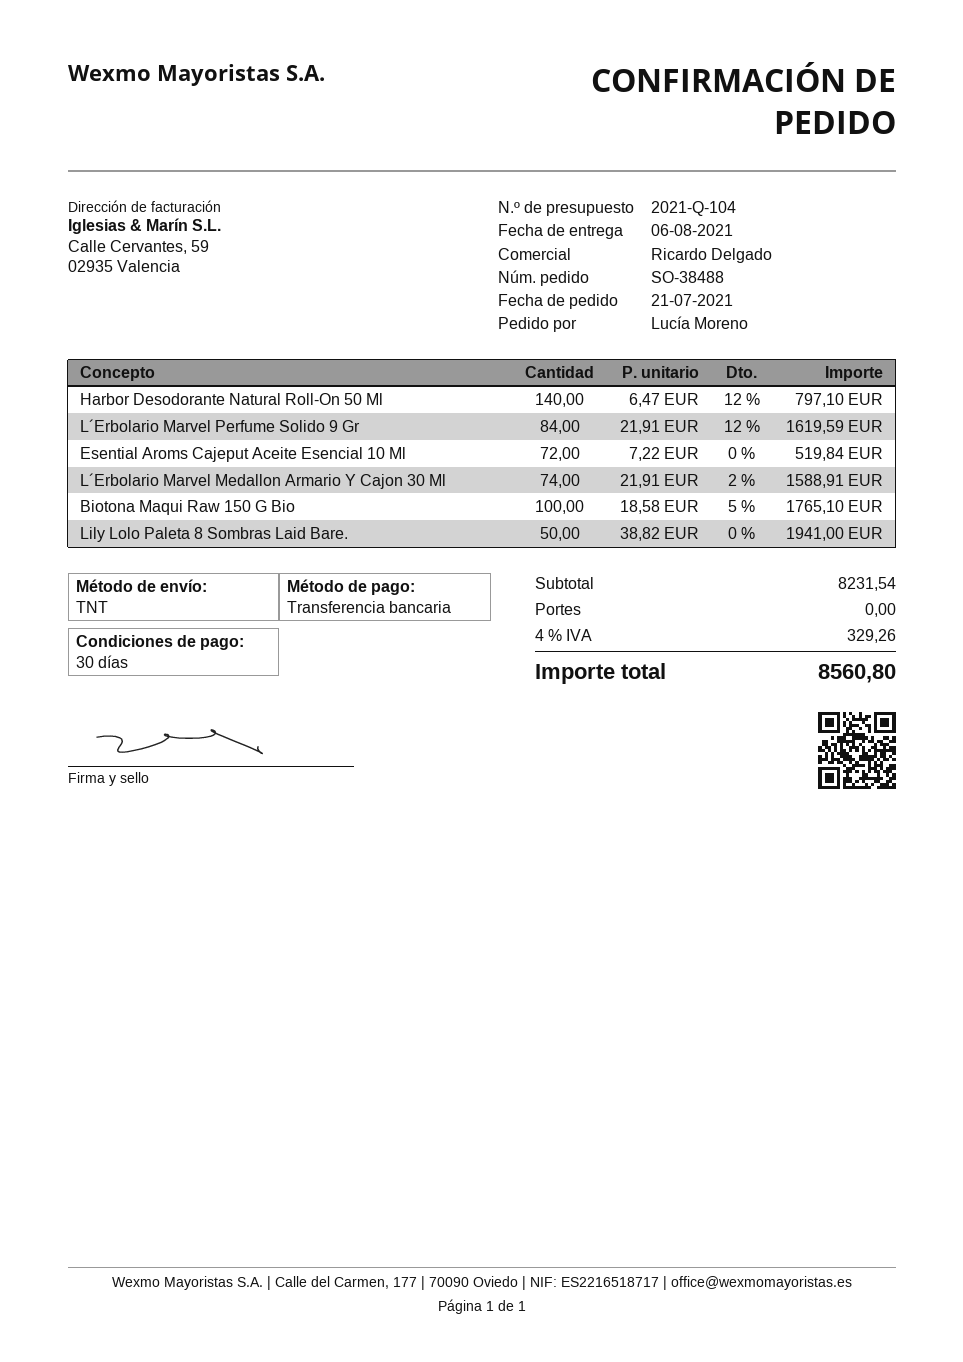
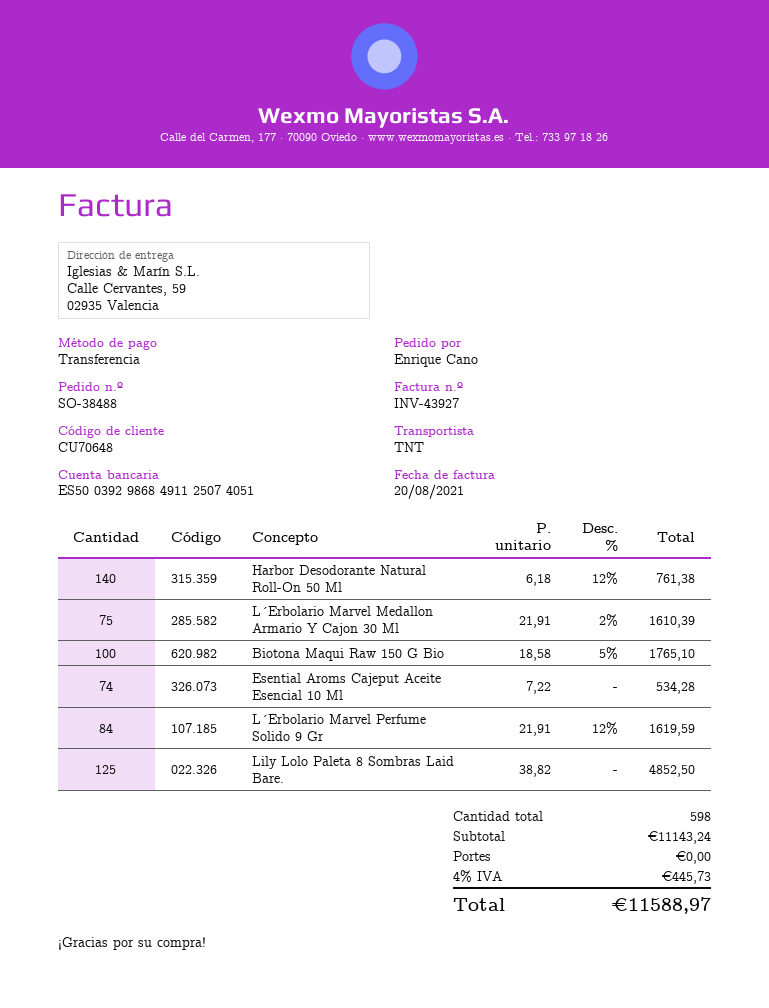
ordered by: Lucía Moreno -> Enrique Cano
Harbor Desodorante Natural Roll-On 50 Ml: 140 x 6.47 - 12% = 797.10 -> 140 x 6.18 - 12% = 761.38
Esential Aroms Cajeput Aceite Esencial 10 Ml: 72 x 7.22 = 519.84 -> 74 x 7.22 = 534.28
L´Erbolario Marvel Medallon Armario Y Cajon 30 Ml: 74 x 21.91 - 2% = 1588.91 -> 75 x 21.91 - 2% = 1610.39
Lily Lolo Paleta 8 Sombras Laid Bare.: 50 x 38.82 = 1941.00 -> 125 x 38.82 = 4852.50
subtotal: 8231.54 -> 11143.24
tax: 4% = 329.26 -> 4% = 445.73
total: 8560.80 -> 11588.97

